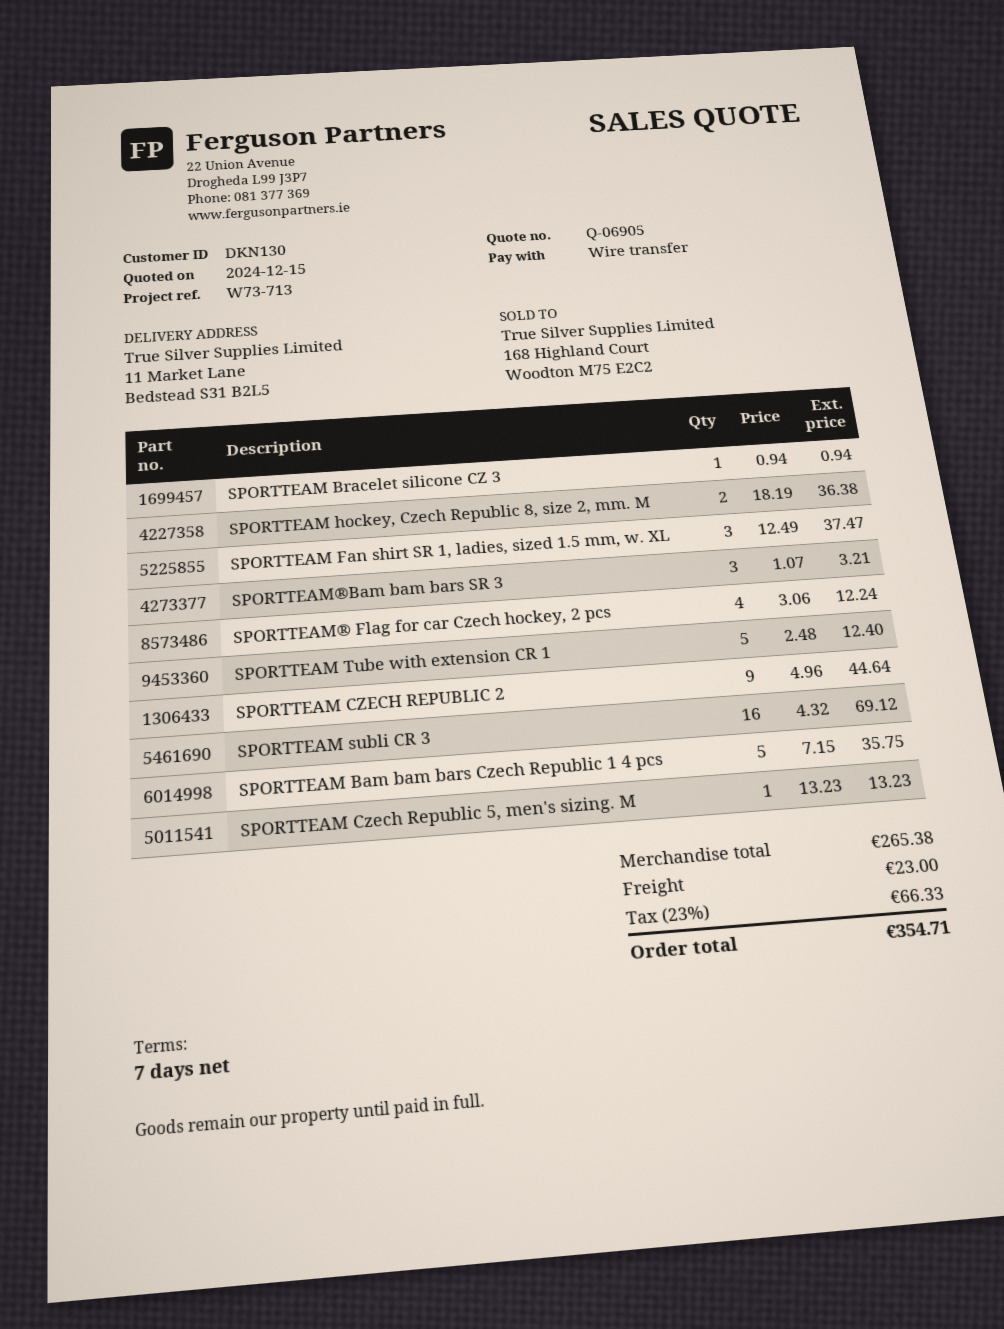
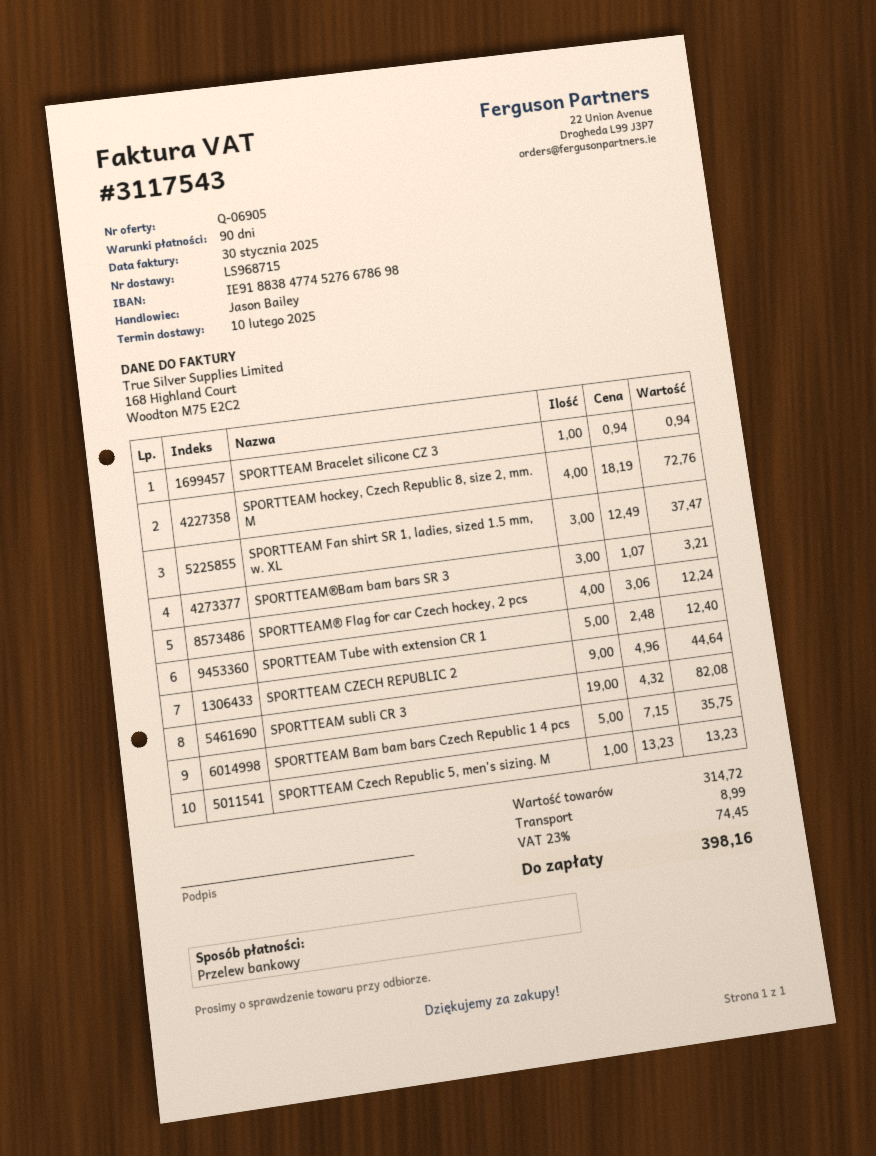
payment terms: 7 days -> 90 days
SPORTTEAM hockey, Czech Republic 8, size 2, mm. M: 2 x 18.19 = 36.38 -> 4 x 18.19 = 72.76
SPORTTEAM subli CR 3: 16 x 4.32 = 69.12 -> 19 x 4.32 = 82.08
subtotal: 265.38 -> 314.72
shipping: 23.00 -> 8.99
tax: 23% = 66.33 -> 23% = 74.45
total: 354.71 -> 398.16

